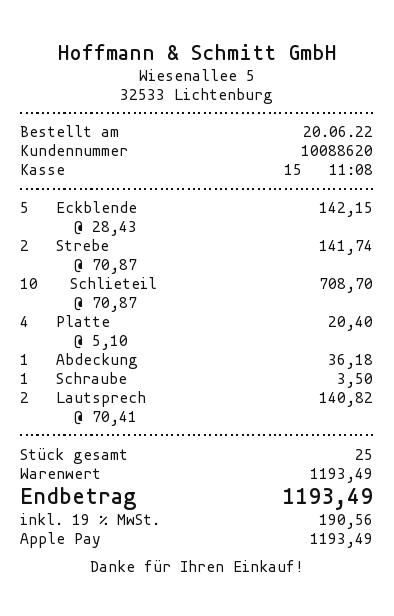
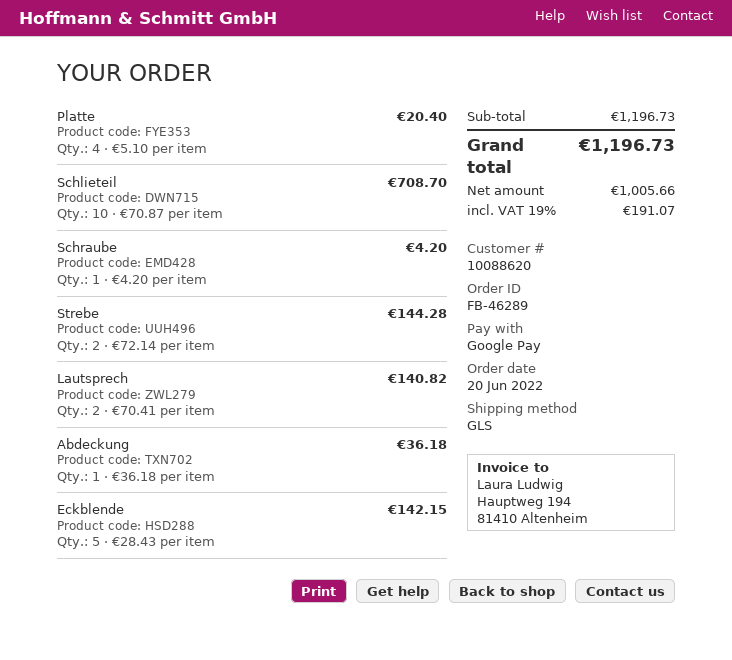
payment method: Apple Pay -> Google Pay
Strebe: 2 x 70.87 = 141.74 -> 2 x 72.14 = 144.28
Schraube: 1 x 3.50 = 3.50 -> 1 x 4.20 = 4.20
subtotal: 1193.49 -> 1196.73
tax: 19% = 190.56 -> 19% = 191.07
total: 1193.49 -> 1196.73

